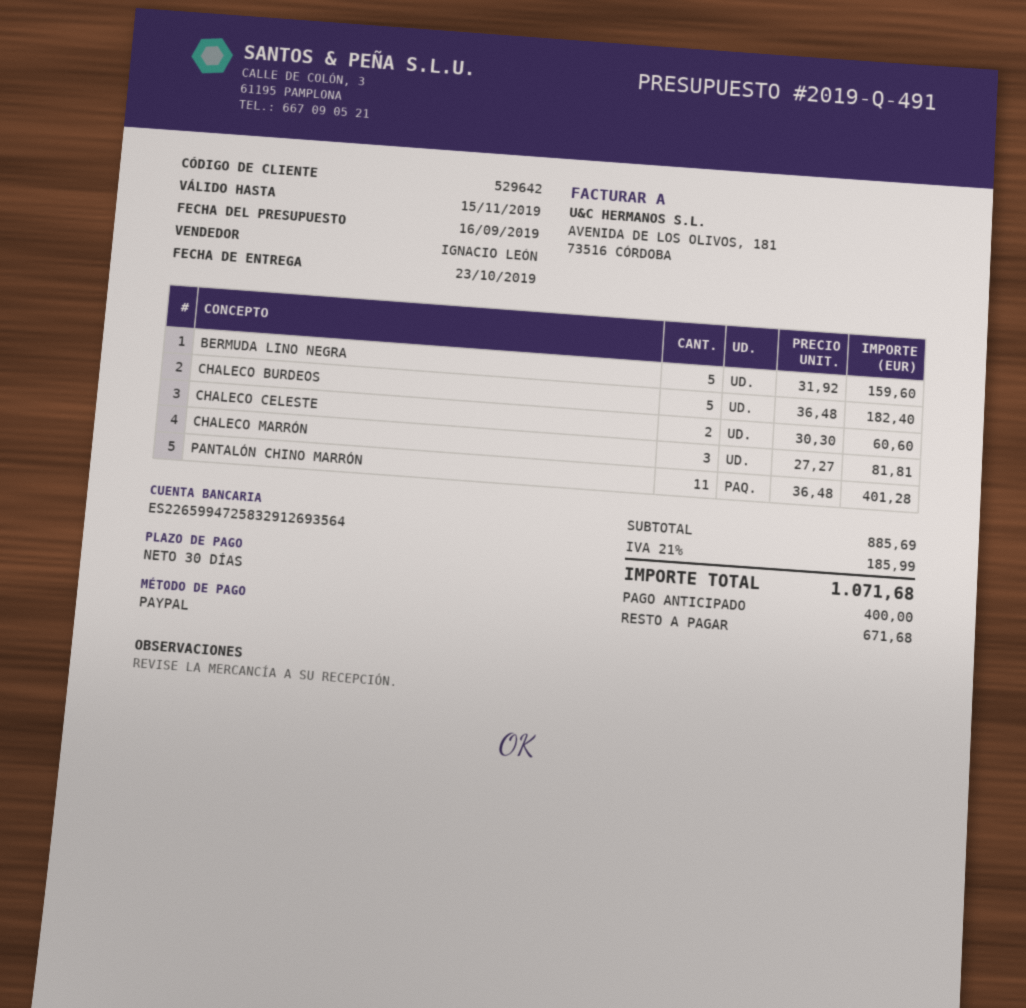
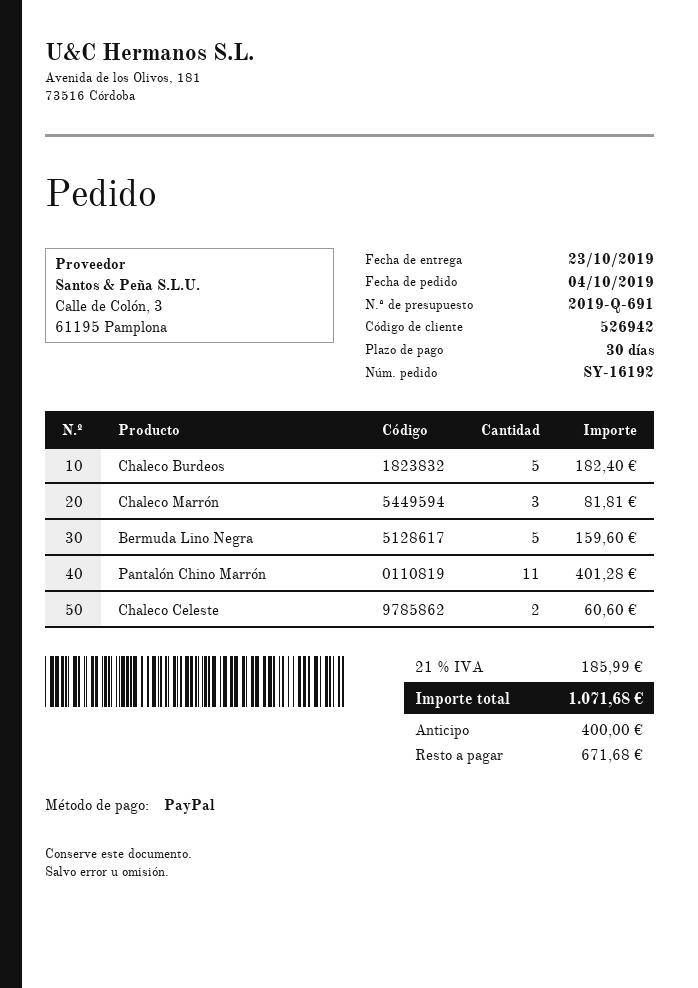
quote number: 2019-Q-491 -> 2019-Q-691
customer number: 529642 -> 526942

